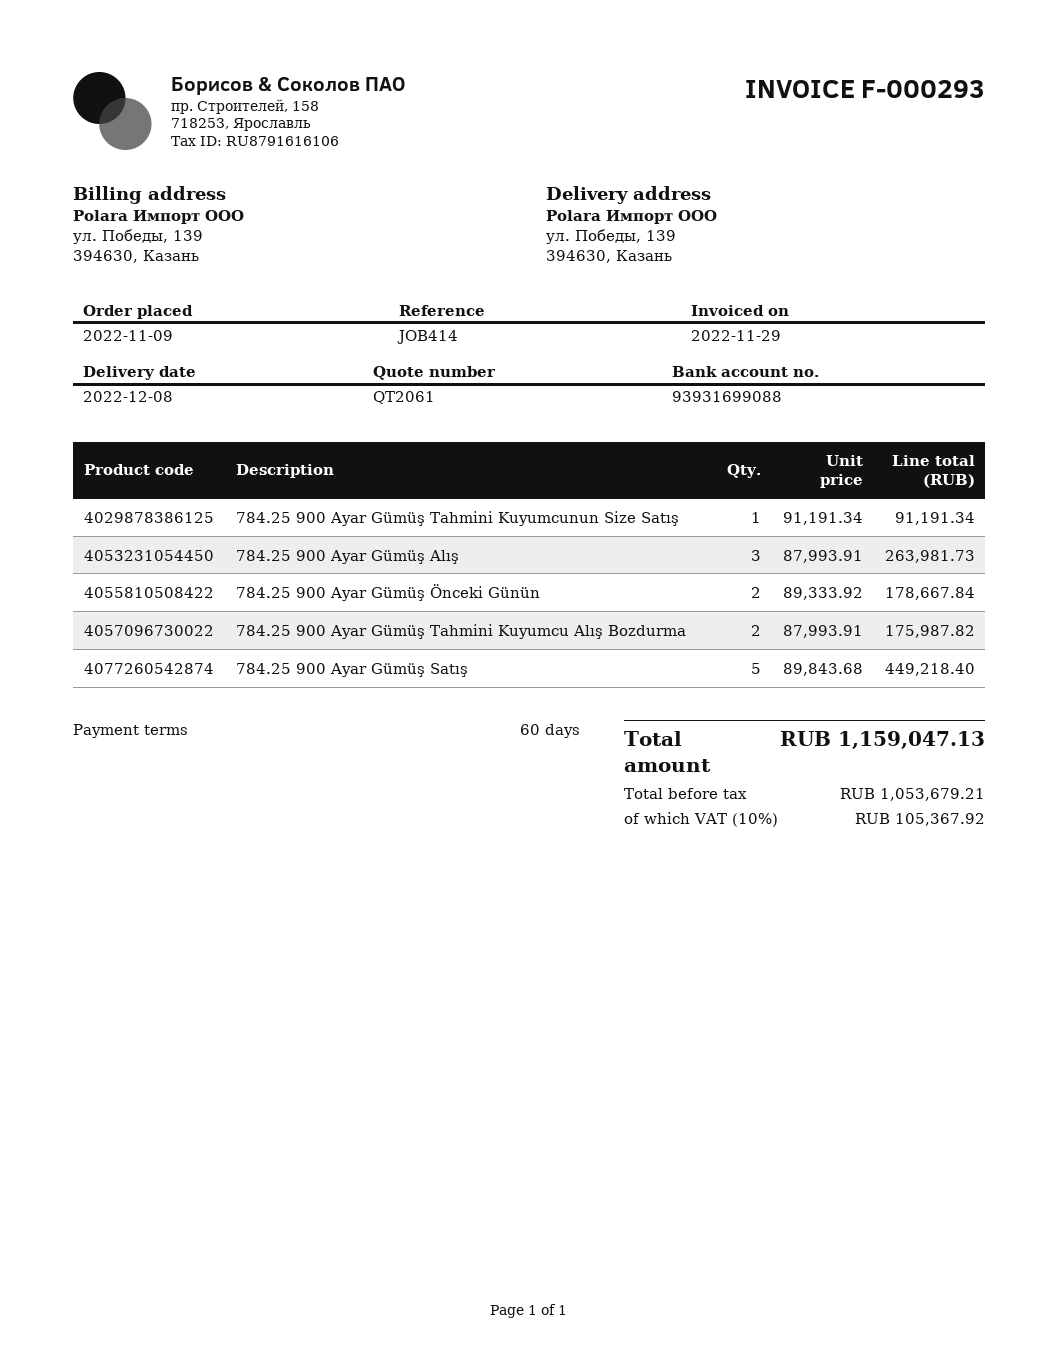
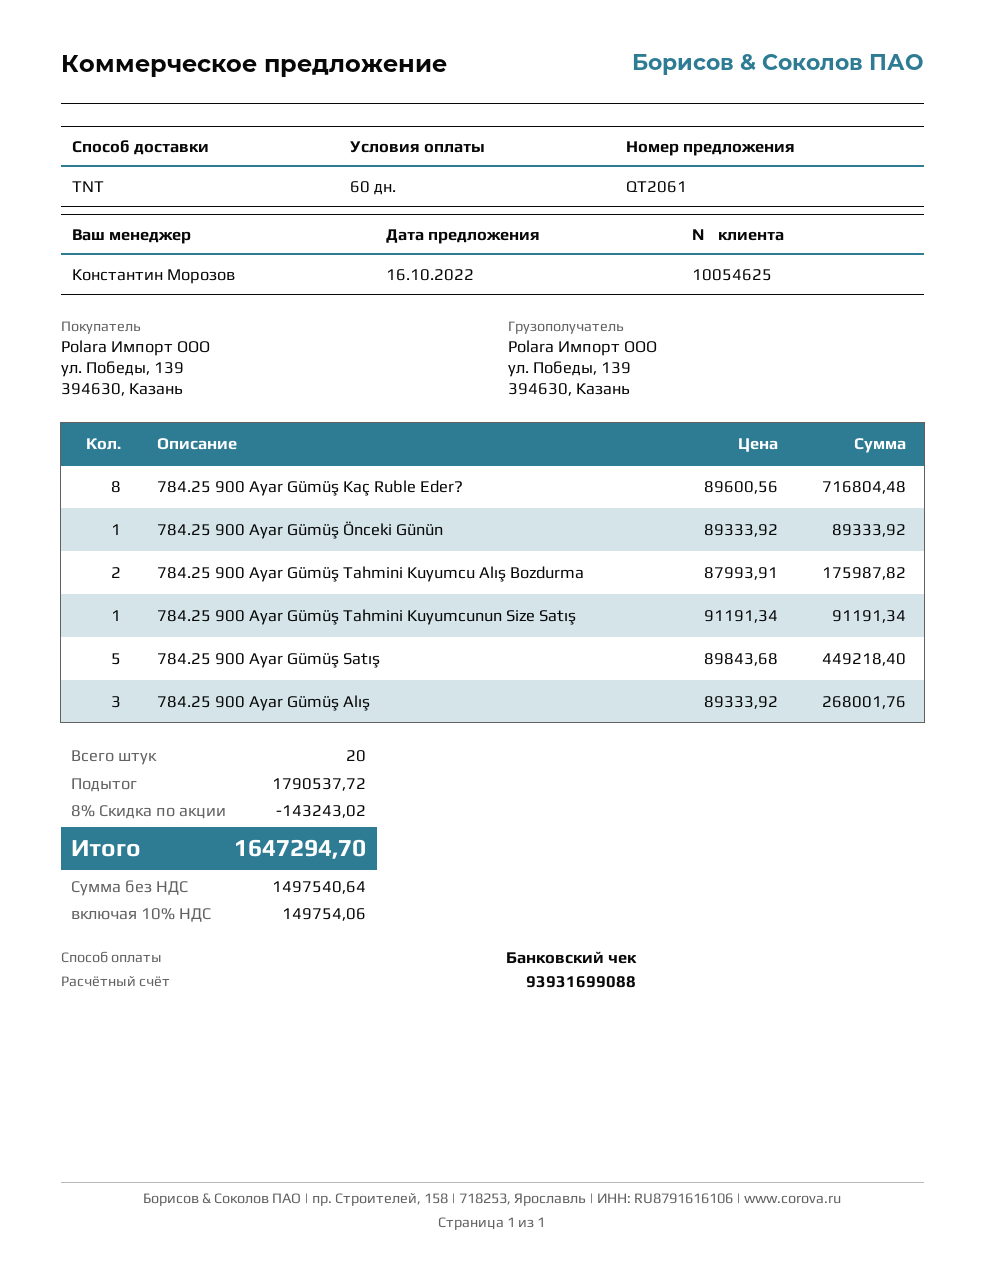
784.25 900 Ayar Gümüş Alış: 3 x 87993.91 = 263981.73 -> 3 x 89333.92 = 268001.76
784.25 900 Ayar Gümüş Önceki Günün: 2 x 89333.92 = 178667.84 -> 1 x 89333.92 = 89333.92
784.25 900 Ayar Gümüş Kaç Ruble Eder?: none -> 8 x 89600.56 = 716804.48
discount: none -> 8% = 143243.02
net: 1053679.21 -> 1497540.64
tax: 10% = 105367.92 -> 10% = 149754.06
total: 1159047.13 -> 1647294.70

